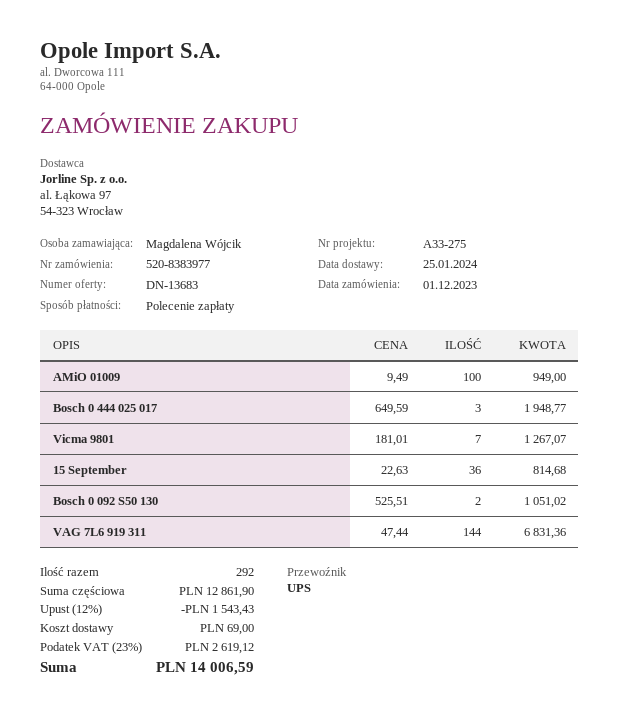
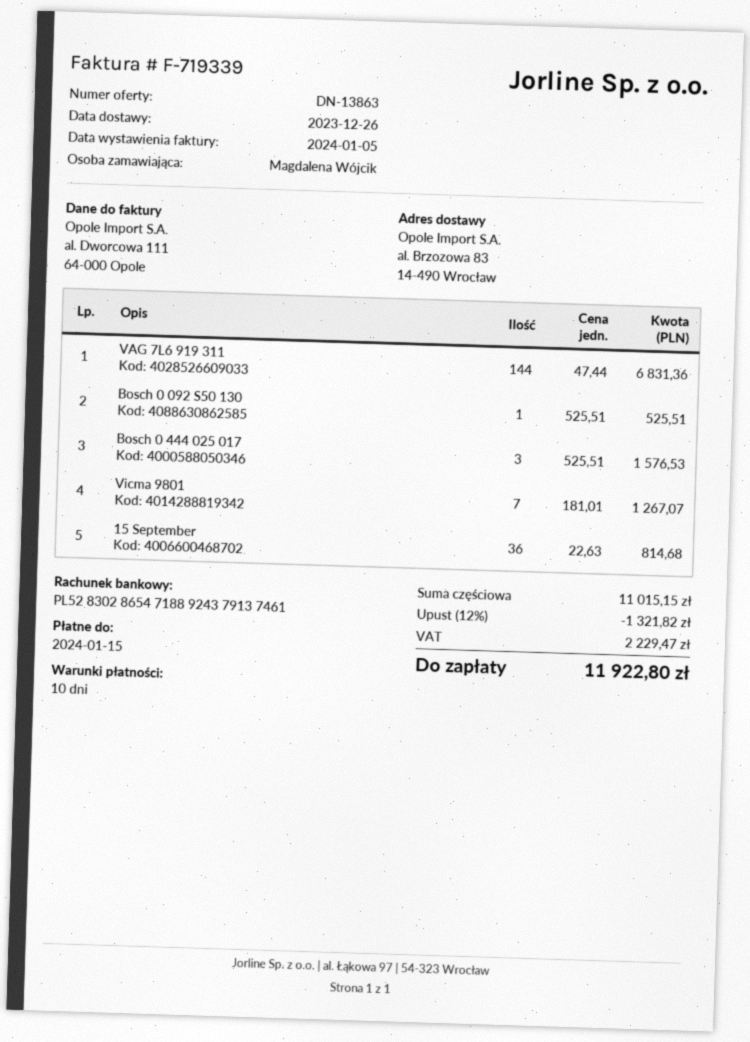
quote number: DN-13683 -> DN-13863
delivery date: 2024-01-25 -> 2023-12-26
AMiO 01009: 100 x 9.49 = 949.00 -> none
Bosch 0 444 025 017: 3 x 649.59 = 1948.77 -> 3 x 525.51 = 1576.53
Bosch 0 092 S50 130: 2 x 525.51 = 1051.02 -> 1 x 525.51 = 525.51
subtotal: 12861.90 -> 11015.15
discount: 12% = 1543.43 -> 12% = 1321.82
shipping: 69.00 -> none
tax: 2619.12 -> 2229.47
total: 14006.59 -> 11922.80

